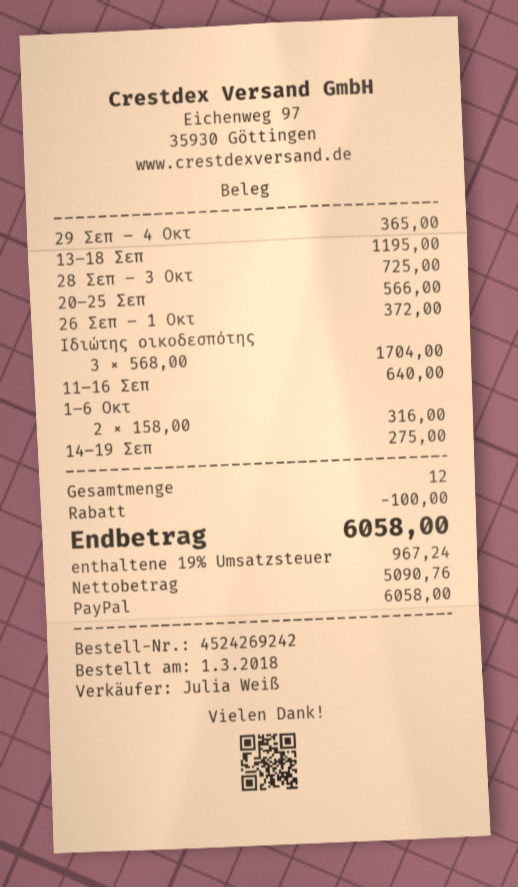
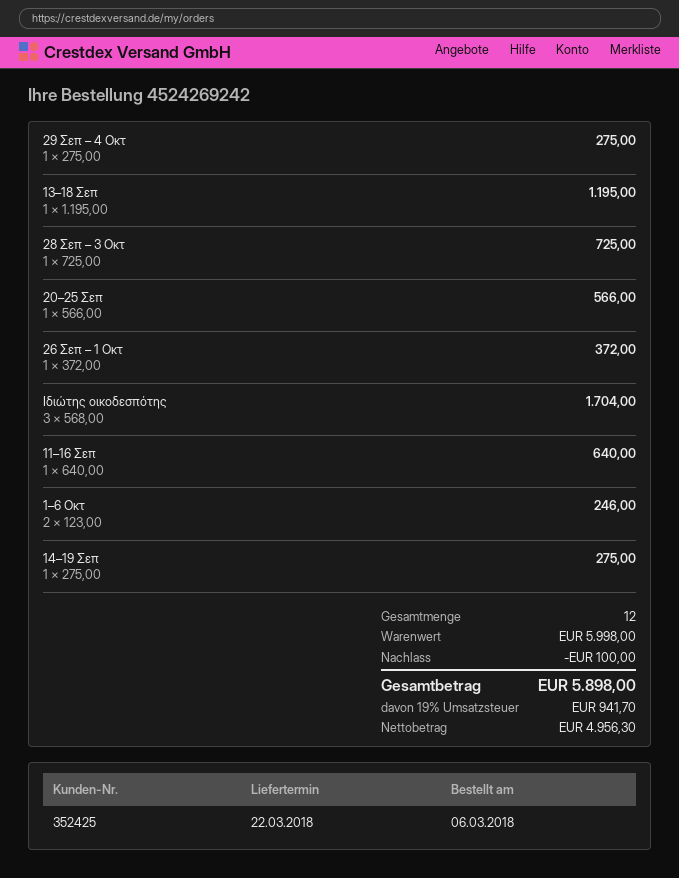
order date: 2018-03-01 -> 2018-03-06
29 Σεπ – 4 Οκτ: 1 x 365.00 = 365.00 -> 1 x 275.00 = 275.00
1–6 Οκτ: 2 x 158.00 = 316.00 -> 2 x 123.00 = 246.00
net: 5090.76 -> 4956.30
tax: 19% = 967.24 -> 19% = 941.70
total: 6058.00 -> 5898.00

